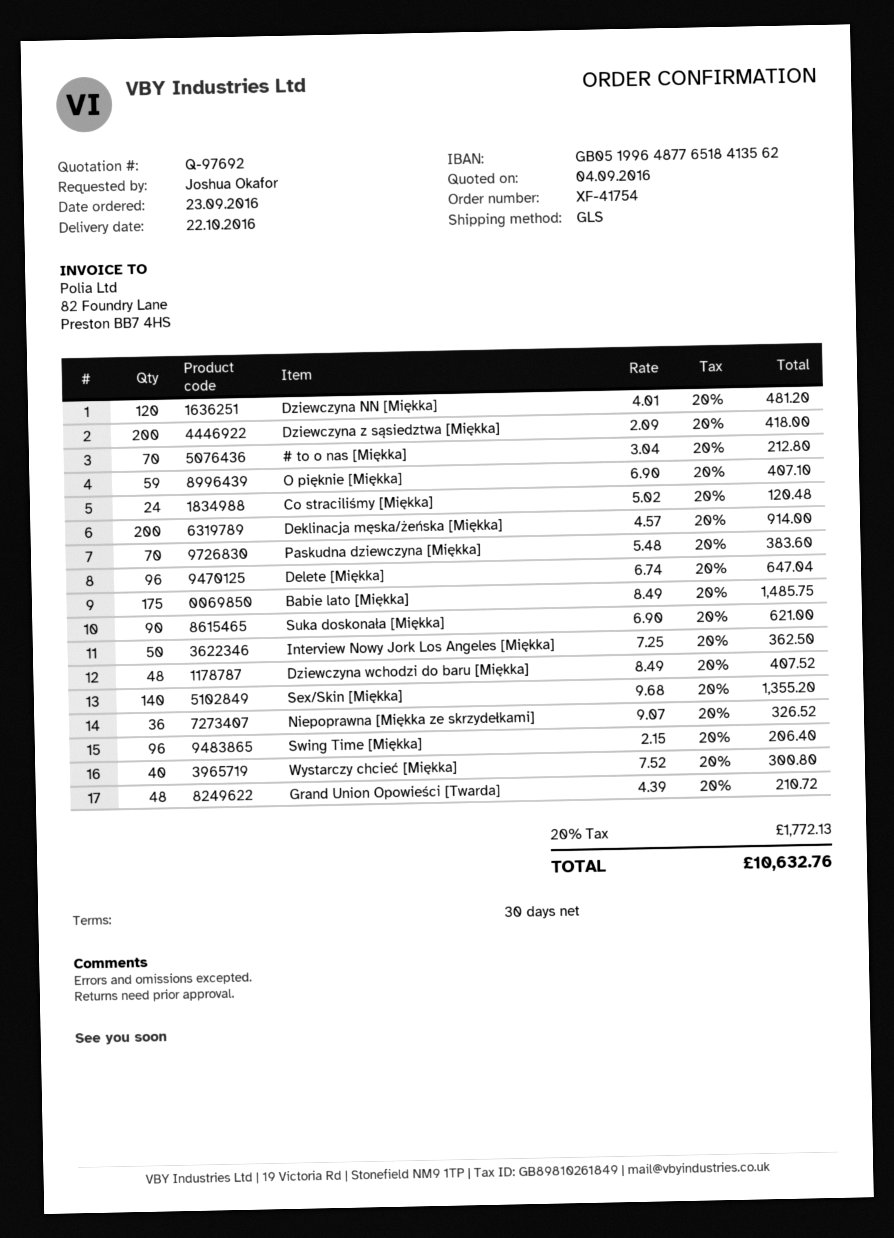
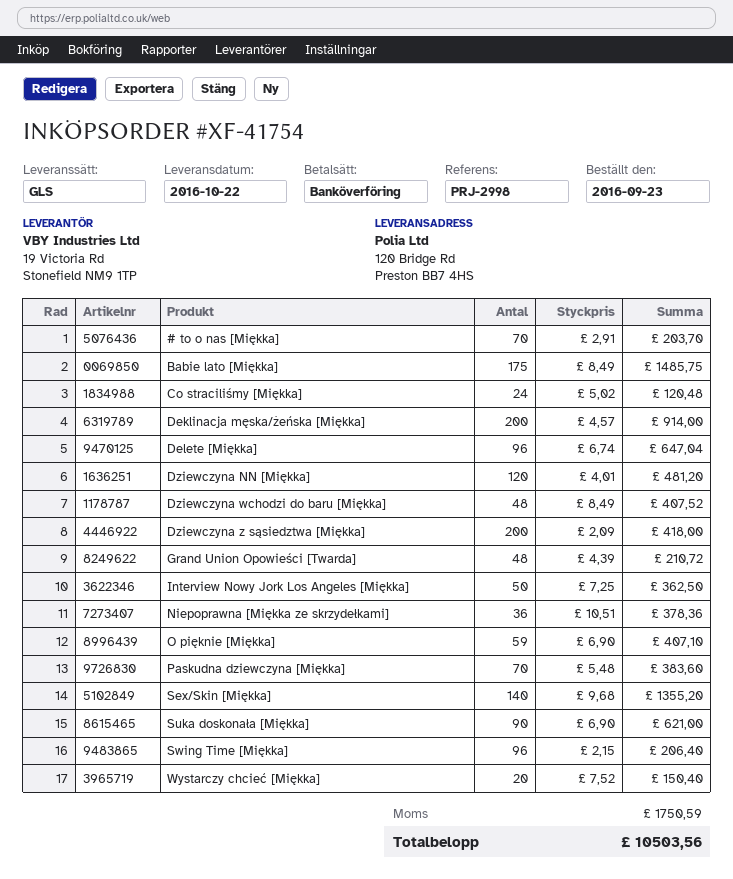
# to o nas [Miękka]: 70 x 3.04 = 212.80 -> 70 x 2.91 = 203.70
Niepoprawna [Miękka ze skrzydełkami]: 36 x 9.07 = 326.52 -> 36 x 10.51 = 378.36
Wystarczy chcieć [Miękka]: 40 x 7.52 = 300.80 -> 20 x 7.52 = 150.40
tax: 1772.13 -> 1750.59
total: 10632.76 -> 10503.56

